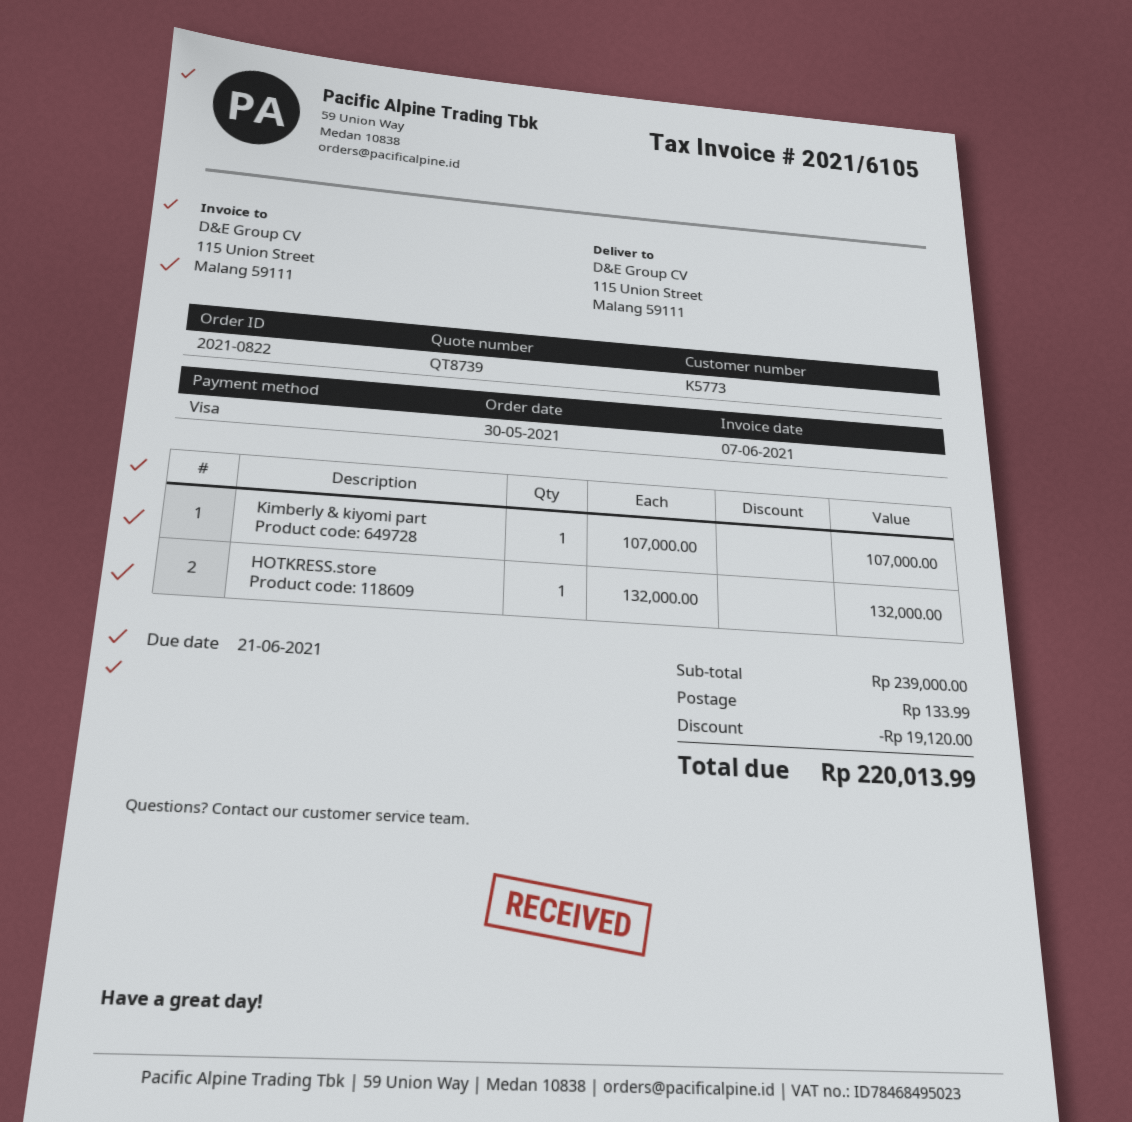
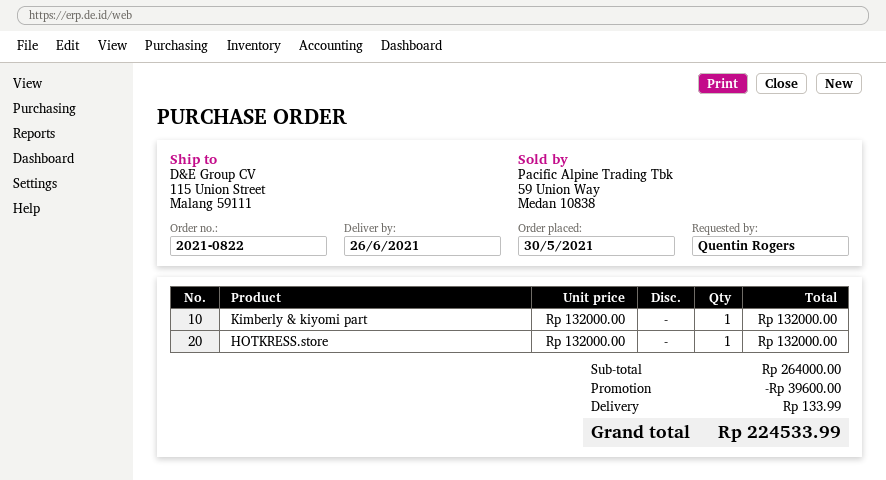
Kimberly & kiyomi part: 1 x 107000.00 = 107000.00 -> 1 x 132000.00 = 132000.00
subtotal: 239000.00 -> 264000.00
discount: 19120.00 -> 39600.00
total: 220013.99 -> 224533.99

